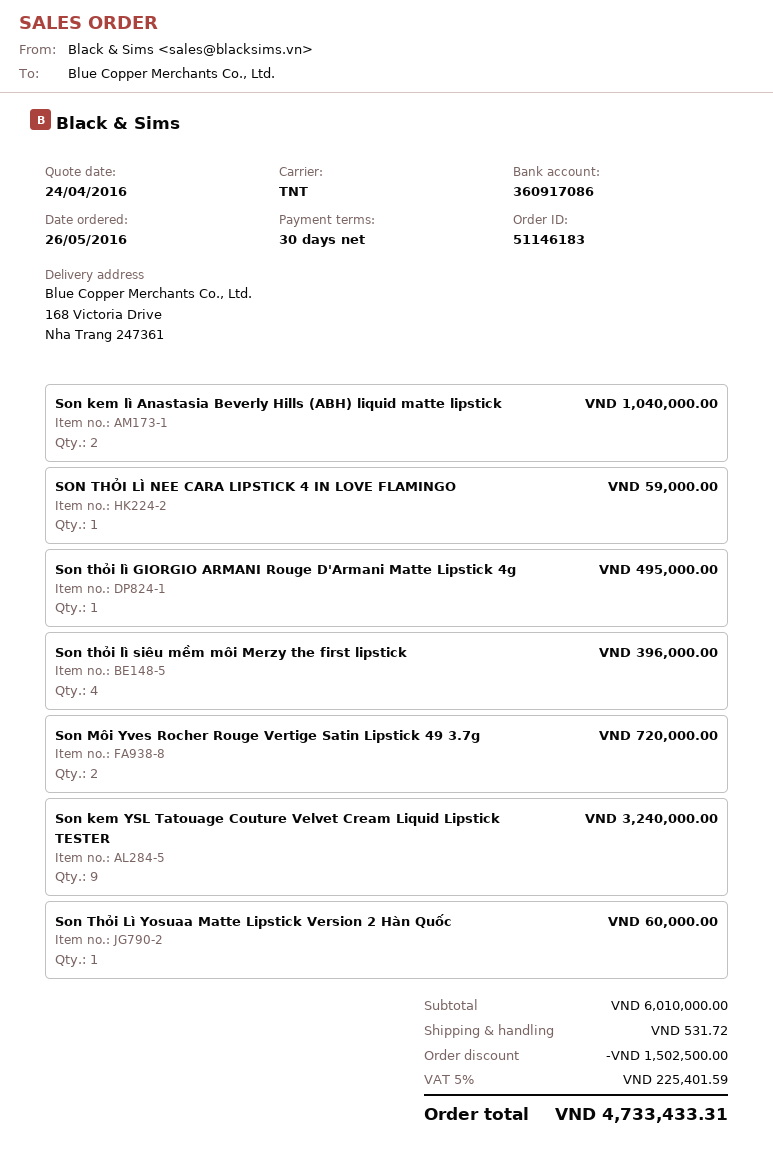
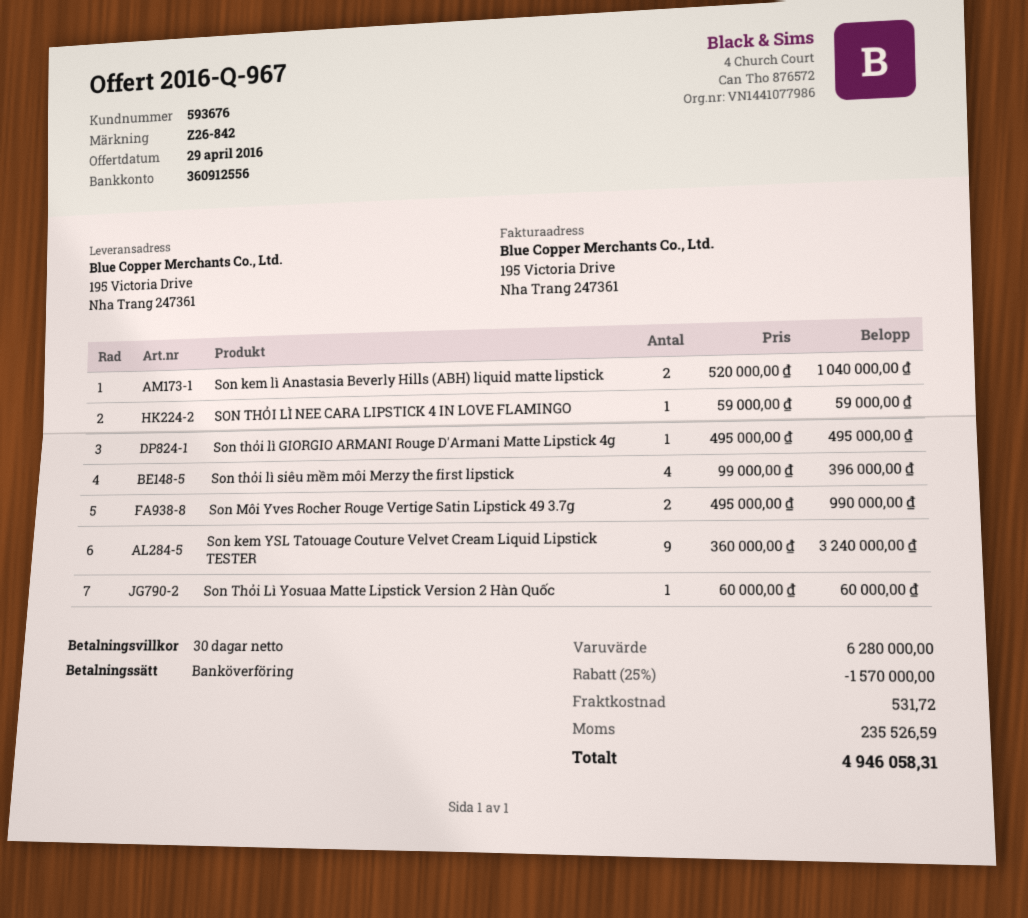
quote date: 2016-04-24 -> 2016-04-29
bank account: 360917086 -> 360912556
ship to: 168 Victoria Drive, Nha Trang 247361 -> 195 Victoria Drive, Nha Trang 247361
Son Môi Yves Rocher Rouge Vertige Satin Lipstick 49 3.7g: 2 for 720000.00 -> 2 for 990000.00
subtotal: 6010000.00 -> 6280000.00
discount: 1502500.00 -> 1570000.00
tax: 225401.59 -> 235526.59
total: 4733433.31 -> 4946058.31

